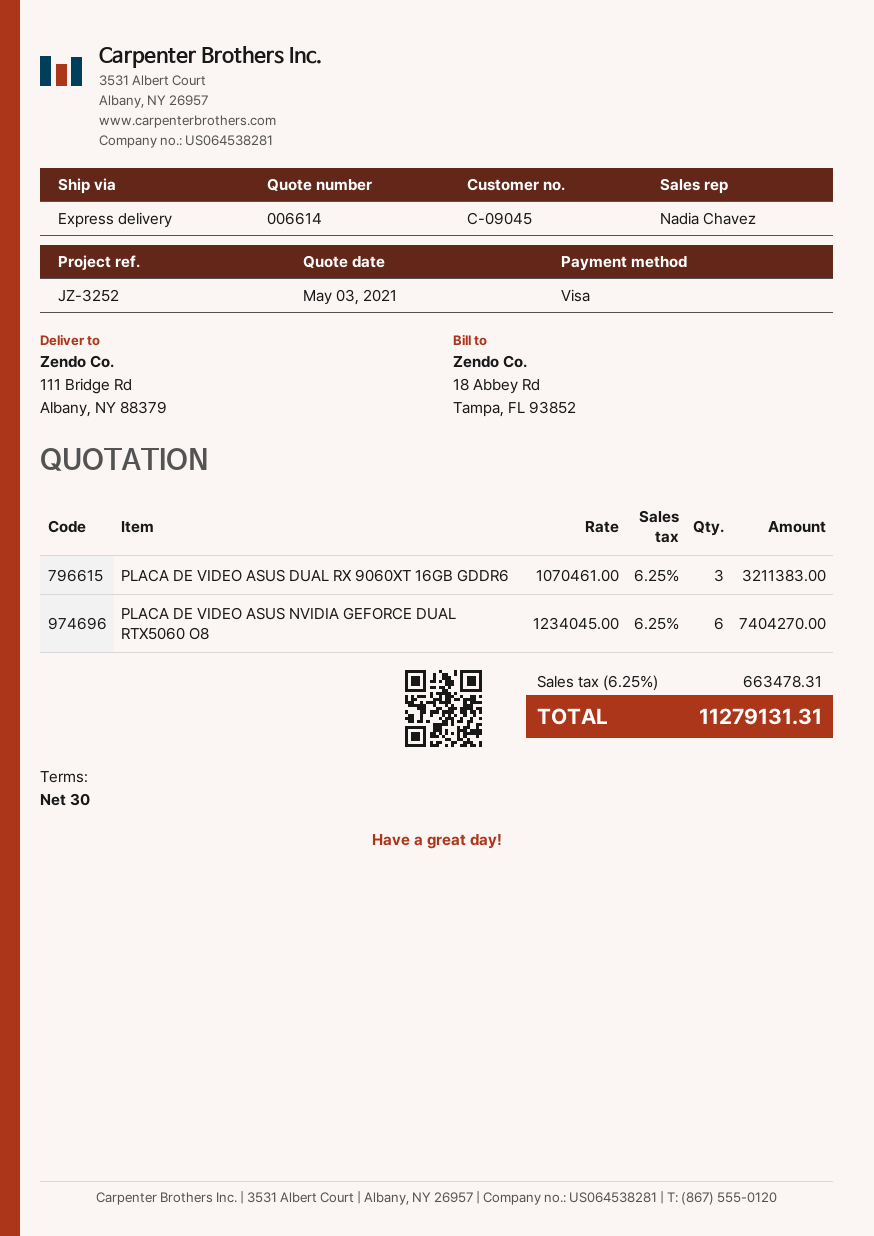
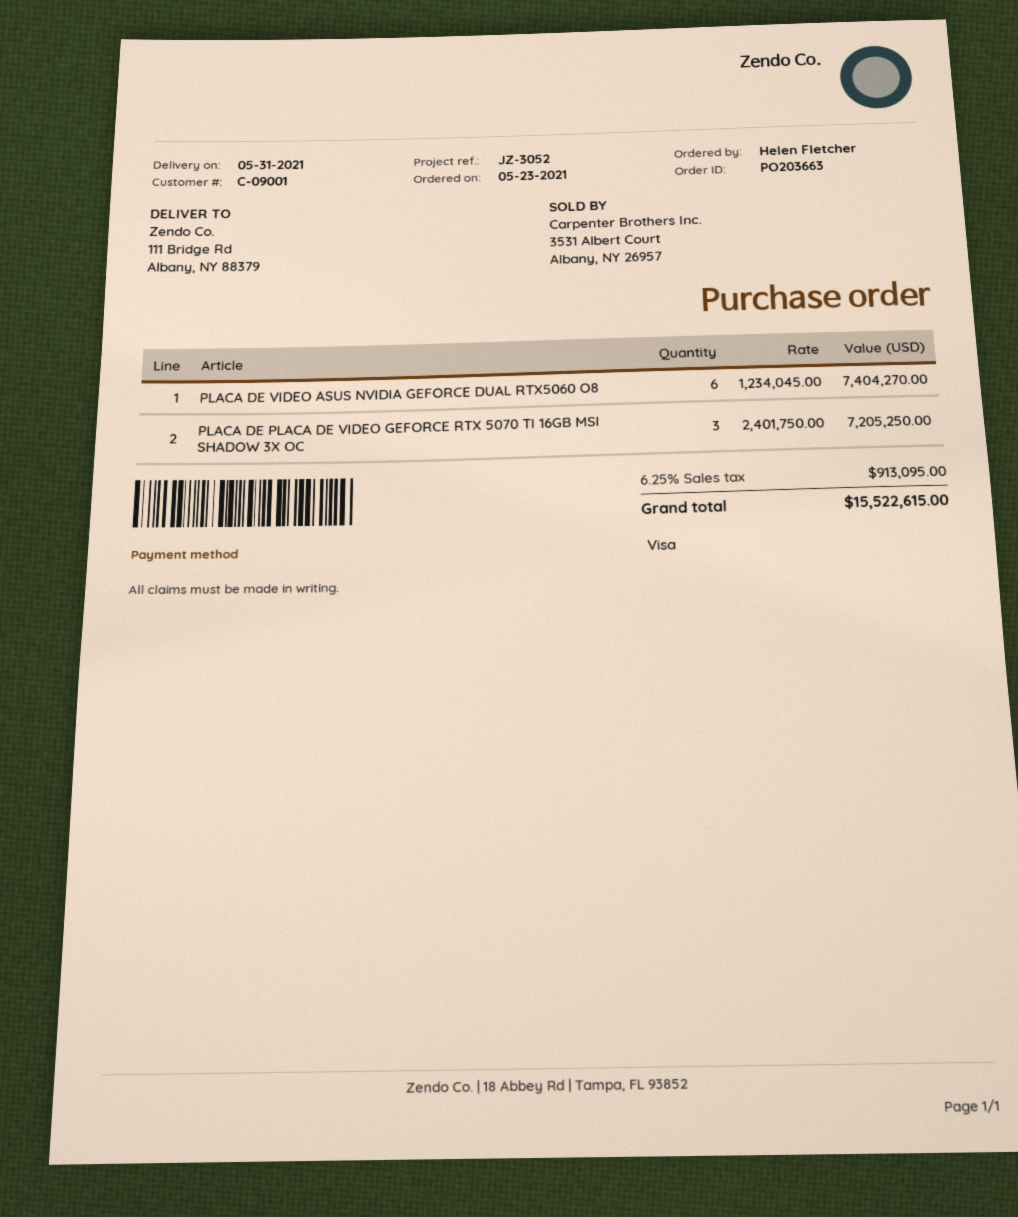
customer number: C-09045 -> C-09001
reference: JZ-3252 -> JZ-3052
PLACA DE VIDEO ASUS DUAL RX 9060XT 16GB GDDR6: 3 x 1070461.00 = 3211383.00 -> none
PLACA DE PLACA DE VIDEO GEFORCE RTX 5070 TI 16GB MSI SHADOW 3X OC: none -> 3 x 2401750.00 = 7205250.00
tax: 6.25% = 663478.31 -> 6.25% = 913095.00
total: 11279131.31 -> 15522615.00

